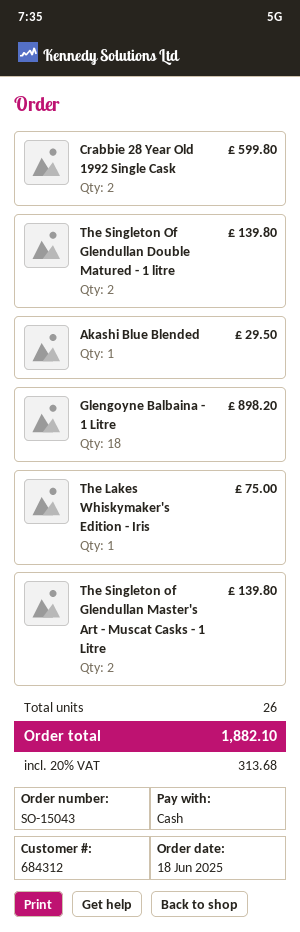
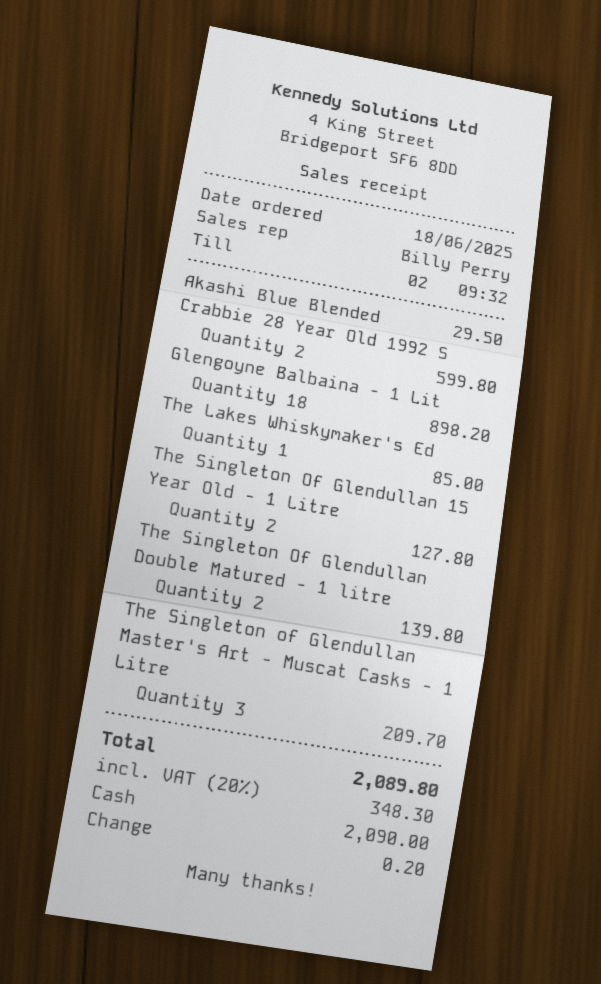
The Lakes Whiskymaker's Edition - Iris: 1 for 75.00 -> 1 for 85.00
The Singleton of Glendullan Master's Art - Muscat Casks - 1 Litre: 2 for 139.80 -> 3 for 209.70
The Singleton Of Glendullan 15 Year Old - 1 Litre: none -> 2 for 127.80
tax: 20% = 313.68 -> 20% = 348.30
total: 1882.10 -> 2089.80

